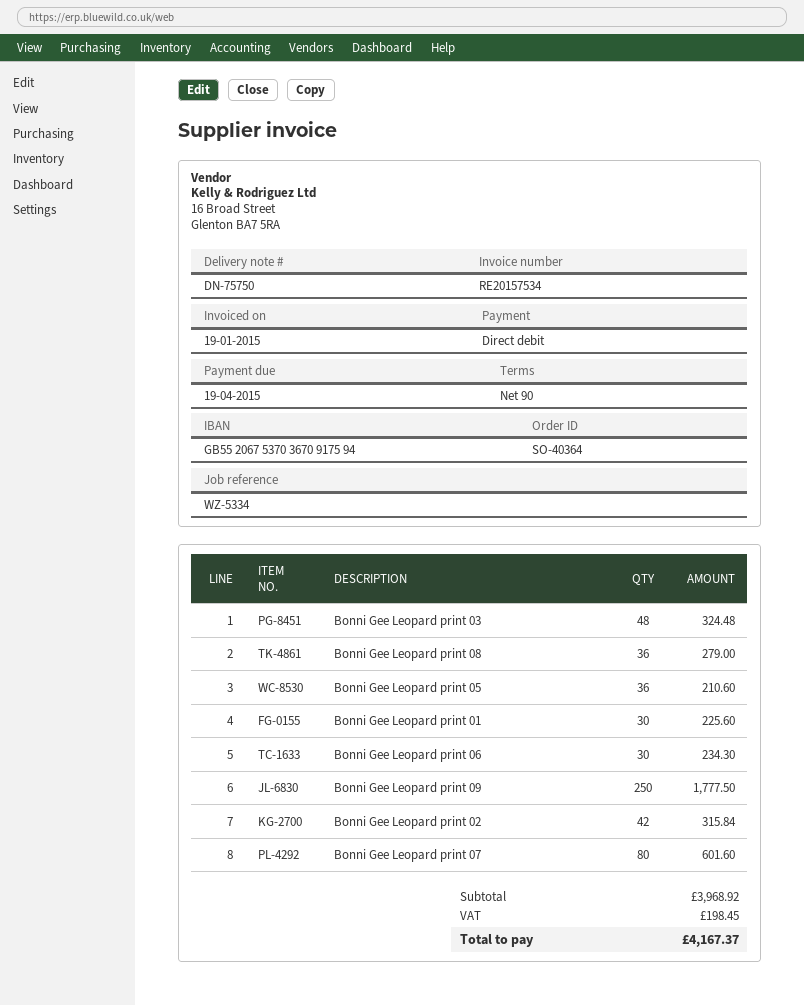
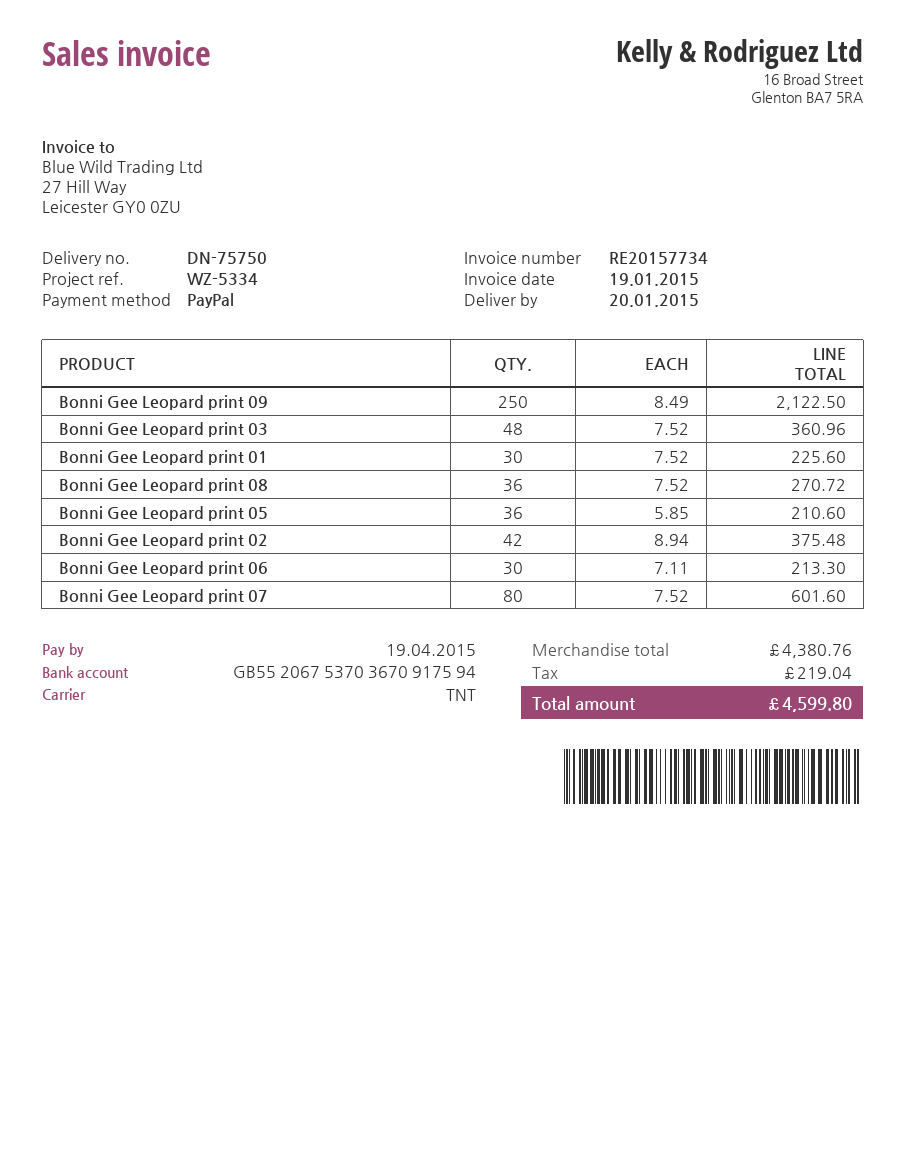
invoice number: RE20157534 -> RE20157734
payment method: direct debit -> PayPal
Bonni Gee Leopard print 03: 48 for 324.48 -> 48 for 360.96
Bonni Gee Leopard print 08: 36 for 279.00 -> 36 for 270.72
Bonni Gee Leopard print 06: 30 for 234.30 -> 30 for 213.30
Bonni Gee Leopard print 09: 250 for 1777.50 -> 250 for 2122.50
Bonni Gee Leopard print 02: 42 for 315.84 -> 42 for 375.48
subtotal: 3968.92 -> 4380.76
tax: 198.45 -> 219.04
total: 4167.37 -> 4599.80

